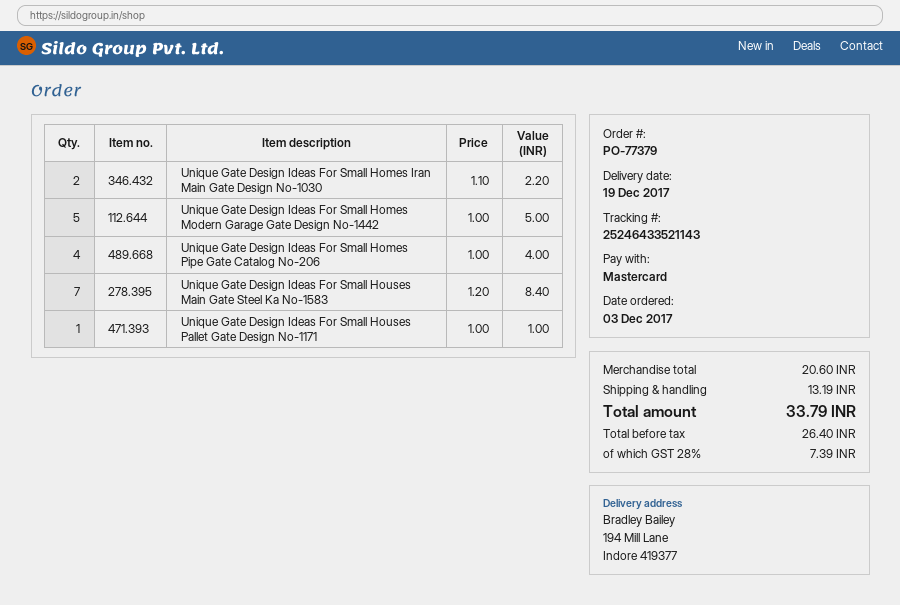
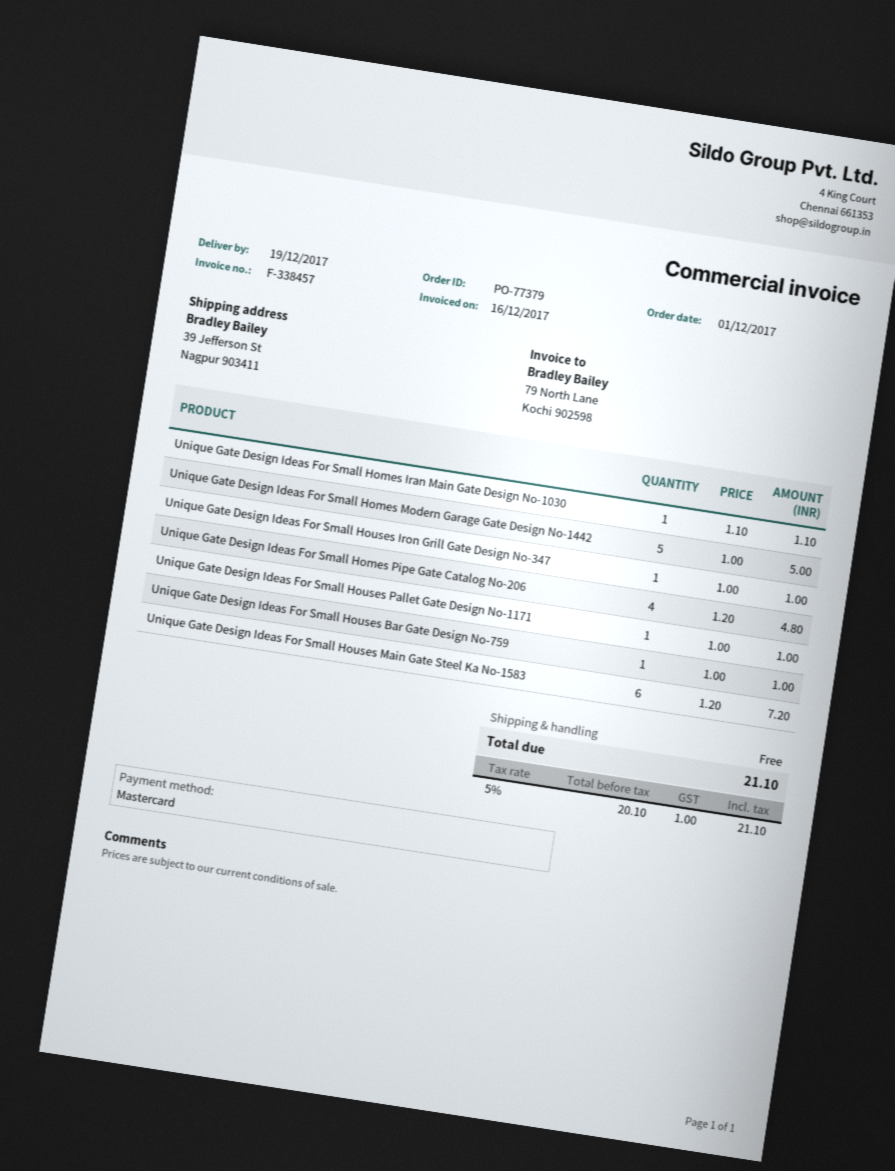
order date: 2017-12-03 -> 2017-12-01
ship to: 194 Mill Lane, Indore 419377 -> 39 Jefferson St, Nagpur 903411
Unique Gate Design Ideas For Small Homes Iran Main Gate Design No-1030: 2 x 1.10 = 2.20 -> 1 x 1.10 = 1.10
Unique Gate Design Ideas For Small Homes Pipe Gate Catalog No-206: 4 x 1.00 = 4.00 -> 4 x 1.20 = 4.80
Unique Gate Design Ideas For Small Houses Main Gate Steel Ka No-1583: 7 x 1.20 = 8.40 -> 6 x 1.20 = 7.20
Unique Gate Design Ideas For Small Houses Iron Grill Gate Design No-347: none -> 1 x 1.00 = 1.00
Unique Gate Design Ideas For Small Houses Bar Gate Design No-759: none -> 1 x 1.00 = 1.00
shipping: 13.19 -> 0.00
net: 26.40 -> 20.10
tax: 28% = 7.39 -> 5% = 1.00
total: 33.79 -> 21.10

